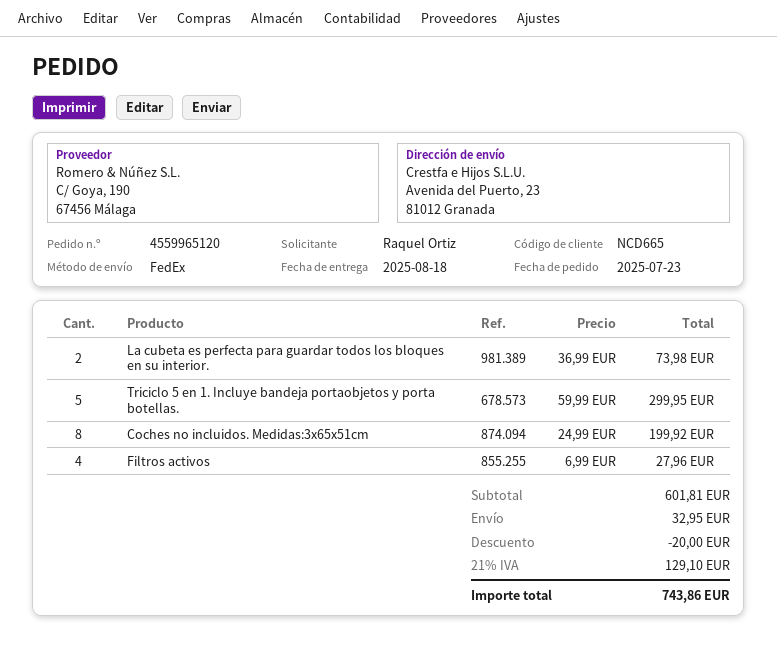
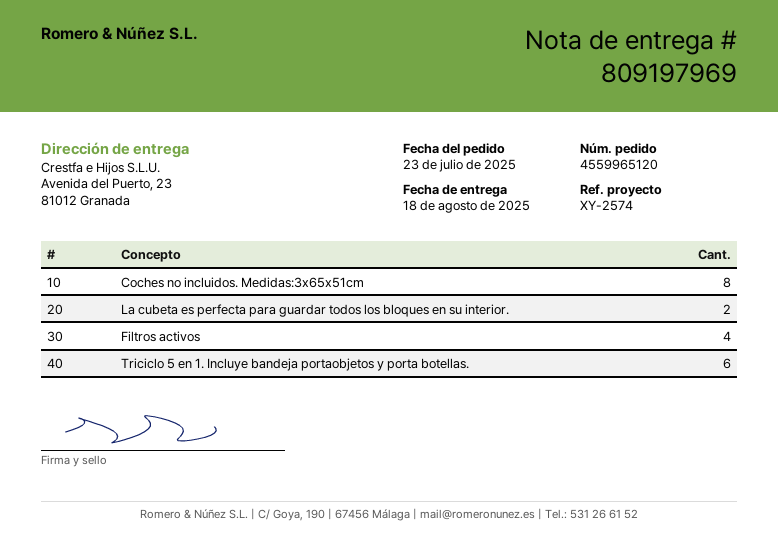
Triciclo 5 en 1. Incluye bandeja portaobjetos y porta botellas.: 5 -> 6

